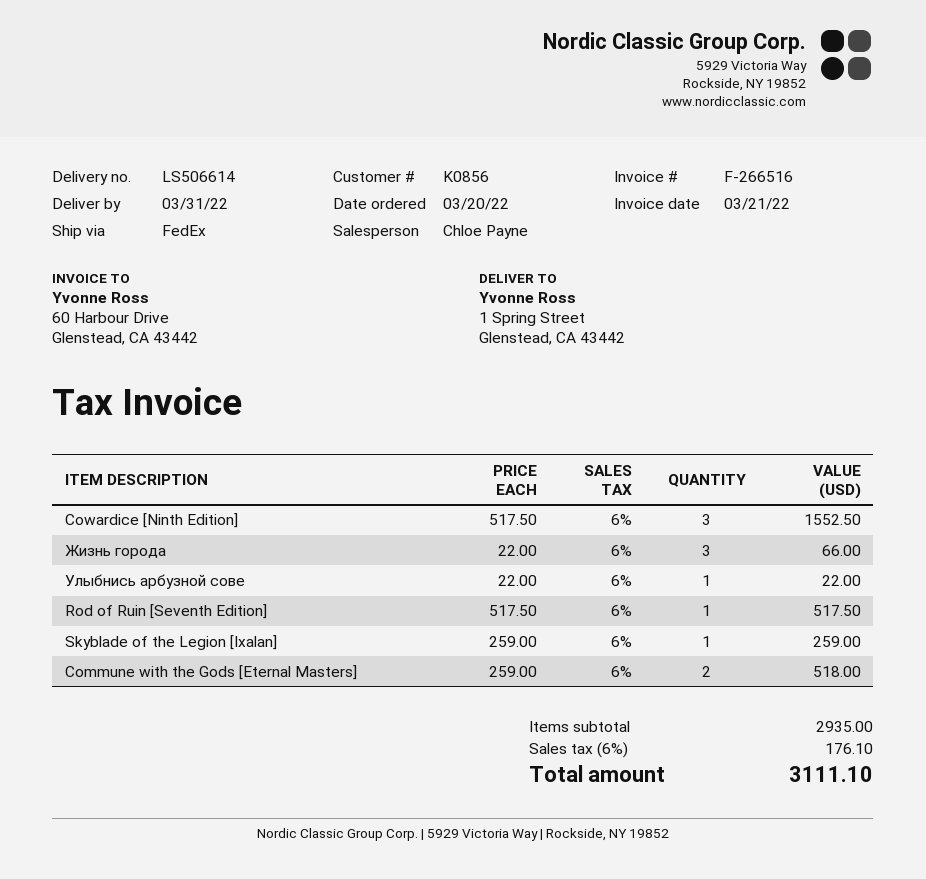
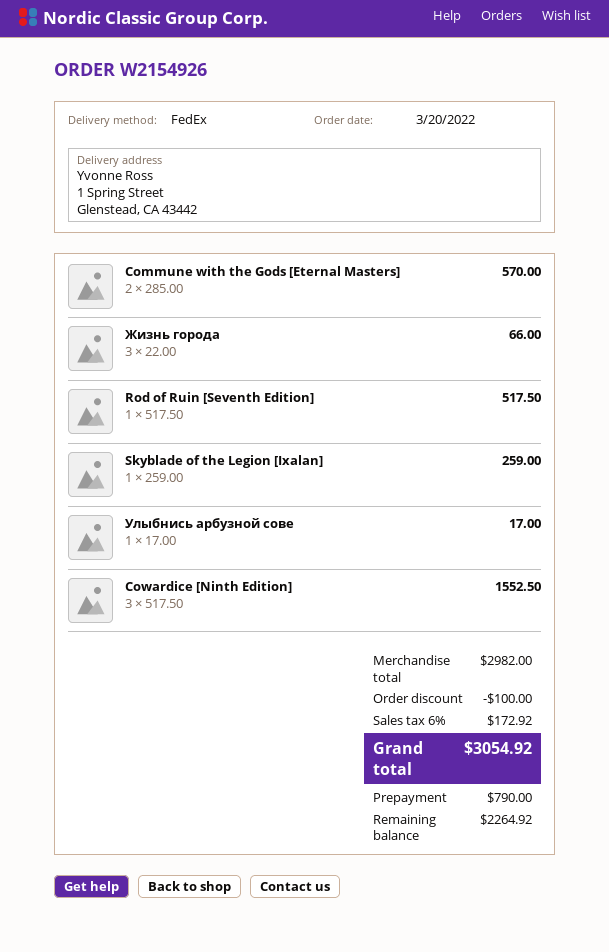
Улыбнись арбузной сове: 1 x 22.00 = 22.00 -> 1 x 17.00 = 17.00
Commune with the Gods [Eternal Masters]: 2 x 259.00 = 518.00 -> 2 x 285.00 = 570.00
subtotal: 2935.00 -> 2982.00
discount: none -> 100.00
tax: 6% = 176.10 -> 6% = 172.92
total: 3111.10 -> 3054.92

